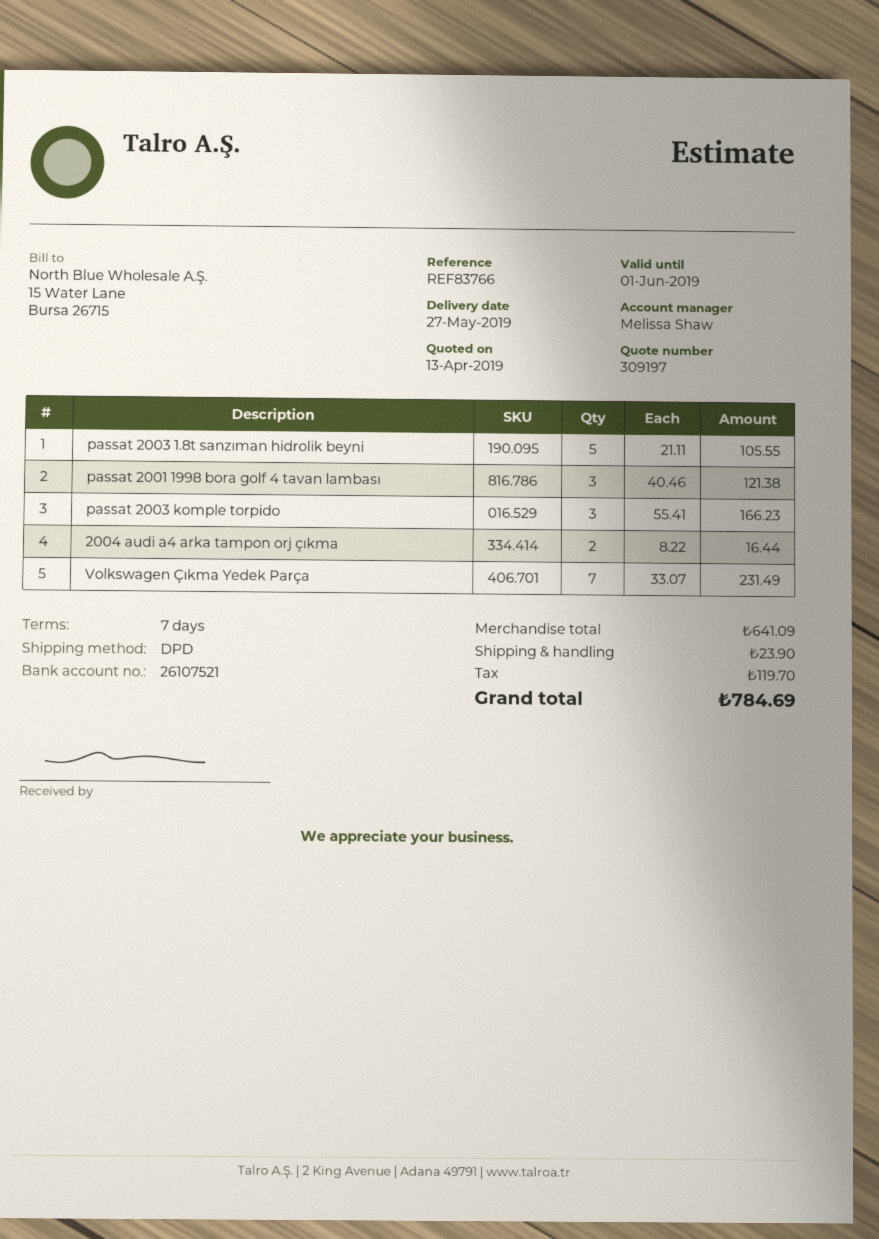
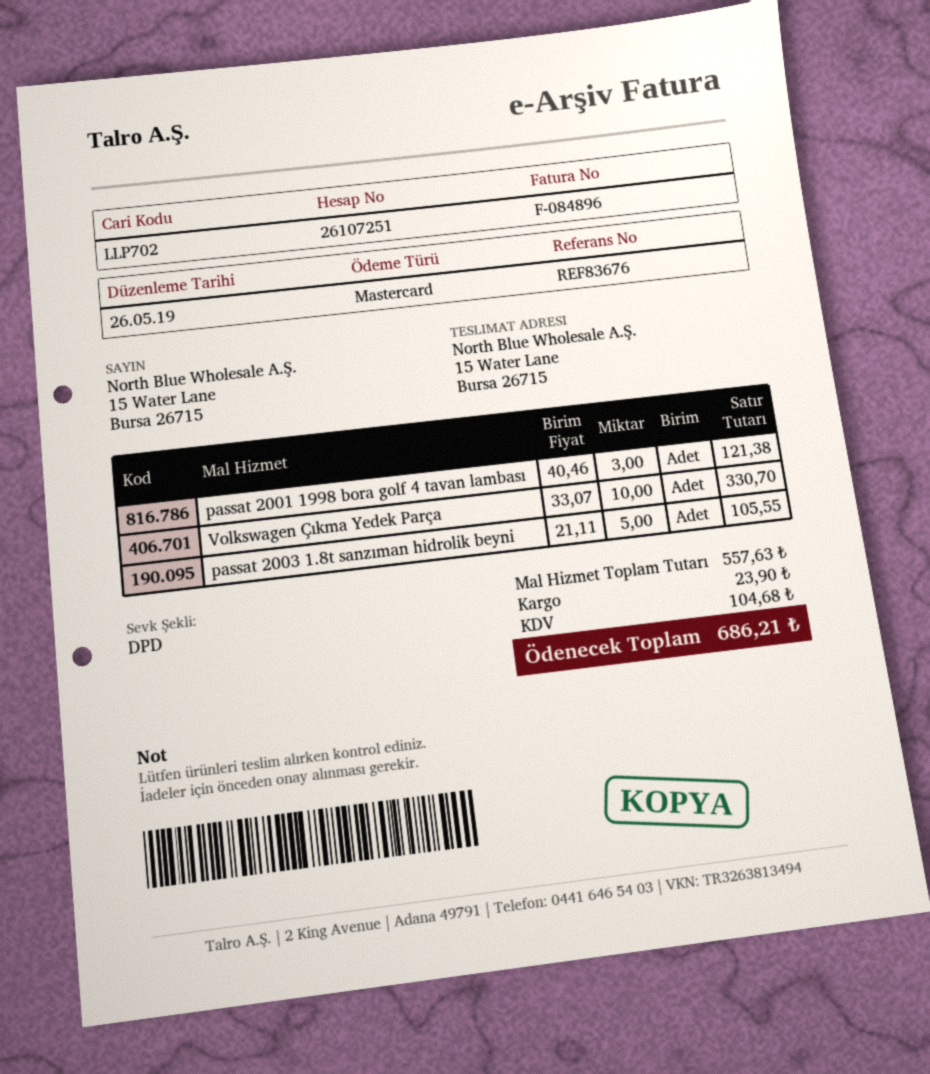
reference: REF83766 -> REF83676
bank account: 26107521 -> 26107251
passat 2003 komple torpido: 3 x 55.41 = 166.23 -> none
2004 audi a4 arka tampon orj çıkma: 2 x 8.22 = 16.44 -> none
Volkswagen Çıkma Yedek Parça: 7 x 33.07 = 231.49 -> 10 x 33.07 = 330.70
subtotal: 641.09 -> 557.63
tax: 119.70 -> 104.68
total: 784.69 -> 686.21

